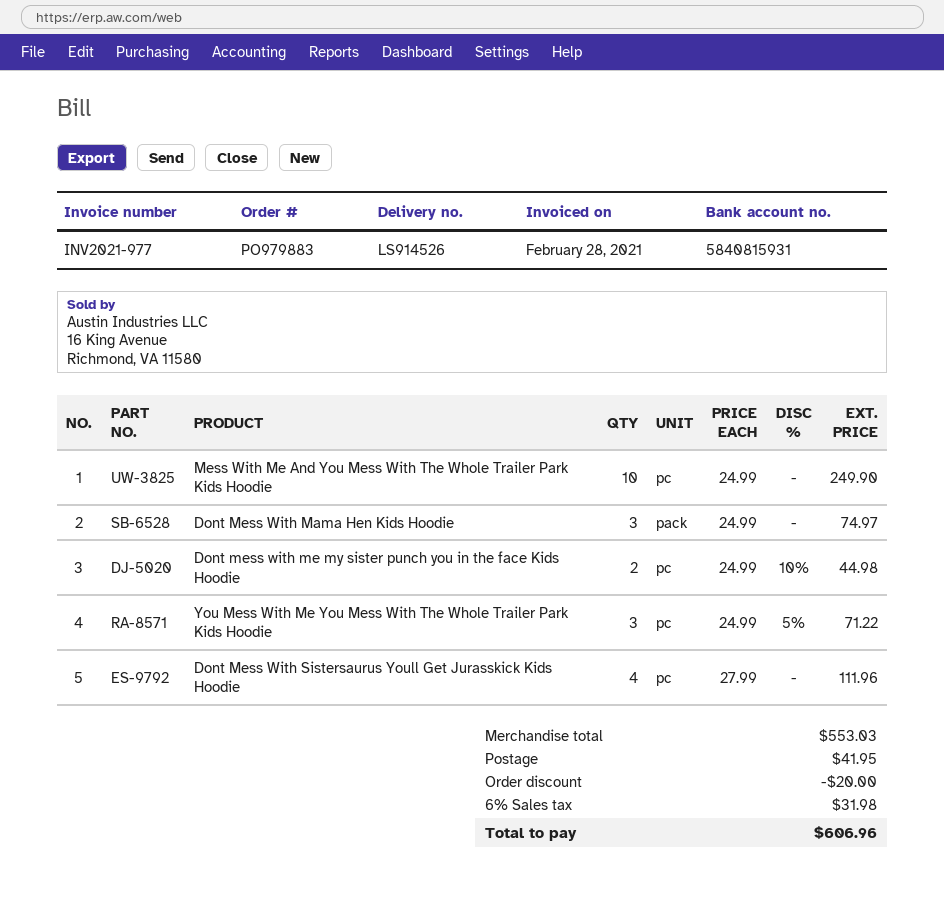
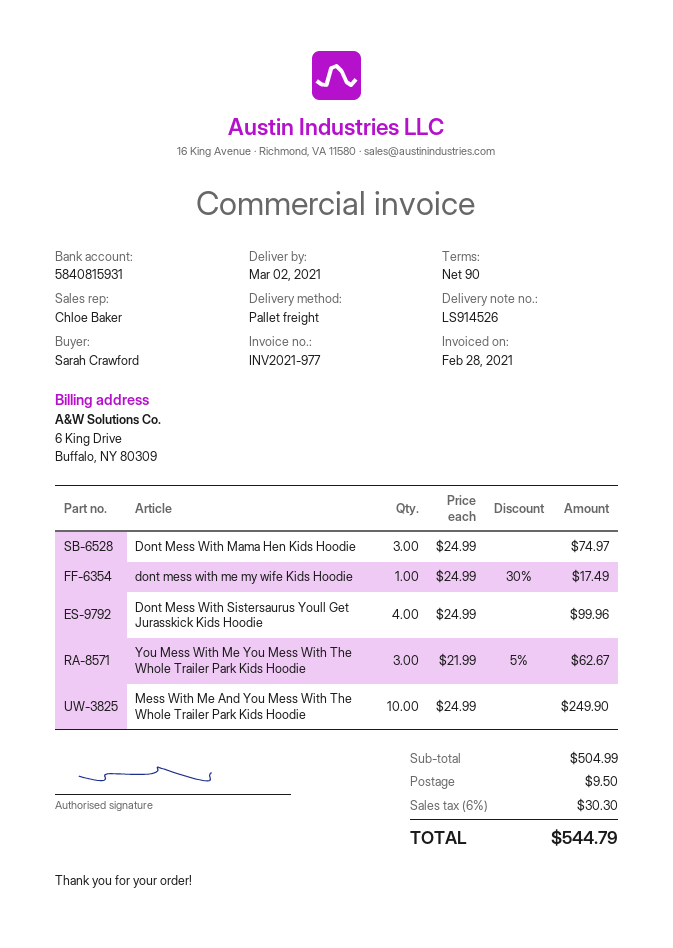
Dont mess with me my sister punch you in the face Kids Hoodie: 2 x 24.99 - 10% = 44.98 -> none
You Mess With Me You Mess With The Whole Trailer Park Kids Hoodie: 3 x 24.99 - 5% = 71.22 -> 3 x 21.99 - 5% = 62.67
Dont Mess With Sistersaurus Youll Get Jurasskick Kids Hoodie: 4 x 27.99 = 111.96 -> 4 x 24.99 = 99.96
dont mess with me my wife Kids Hoodie: none -> 1 x 24.99 - 30% = 17.49
subtotal: 553.03 -> 504.99
discount: 20.00 -> none
shipping: 41.95 -> 9.50
tax: 6% = 31.98 -> 6% = 30.30
total: 606.96 -> 544.79

